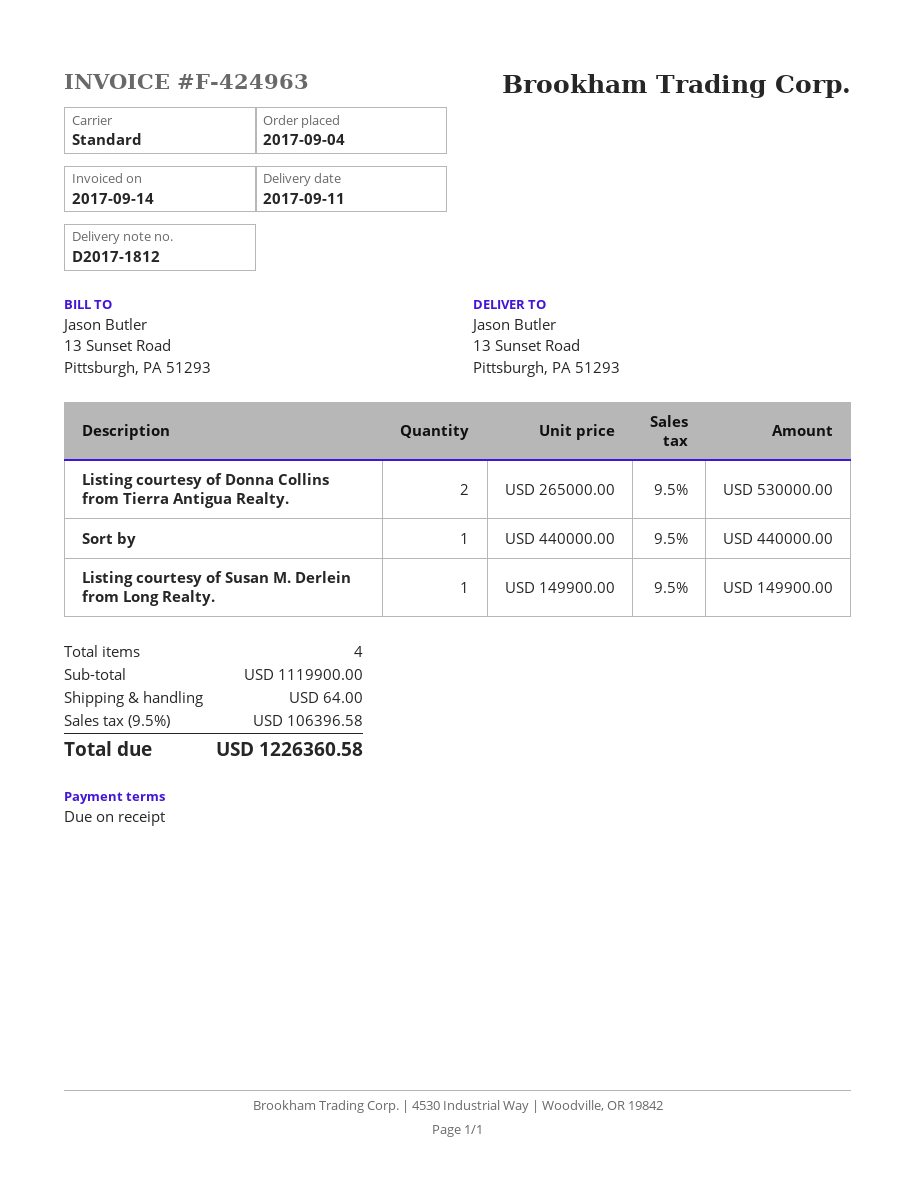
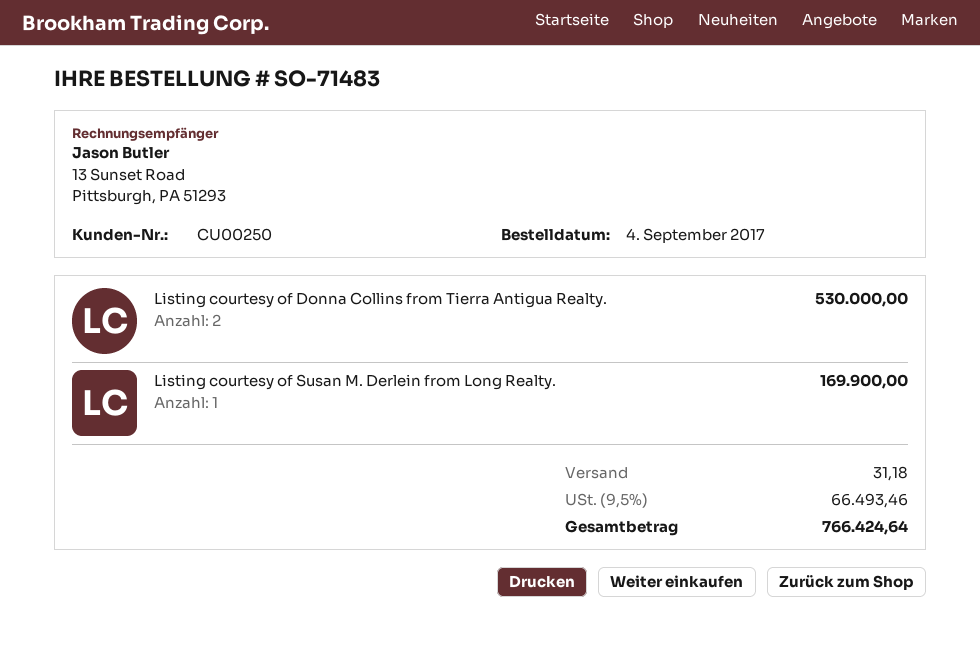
Sort by: 1 for 440000.00 -> none
Listing courtesy of Susan M. Derlein from Long Realty.: 1 for 149900.00 -> 1 for 169900.00
shipping: 64.00 -> 31.18
tax: 9.5% = 106396.58 -> 9.5% = 66493.46
total: 1226360.58 -> 766424.64

